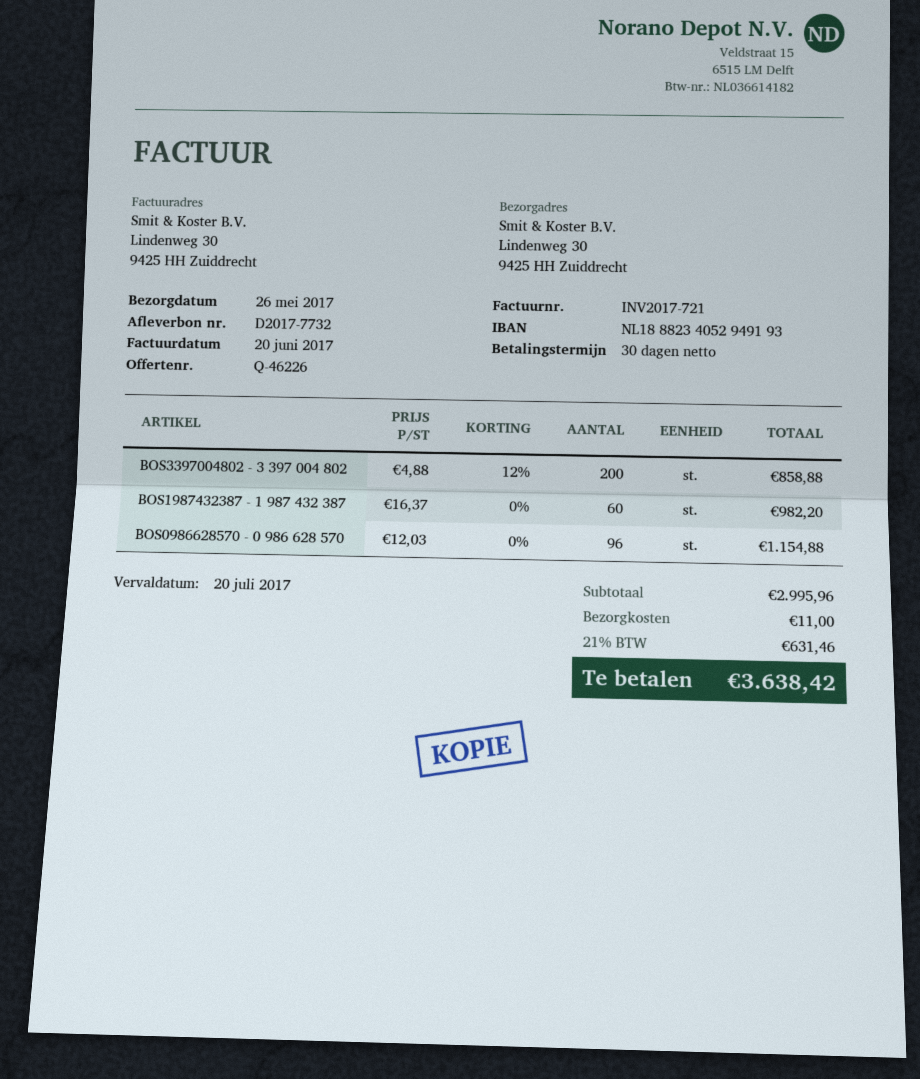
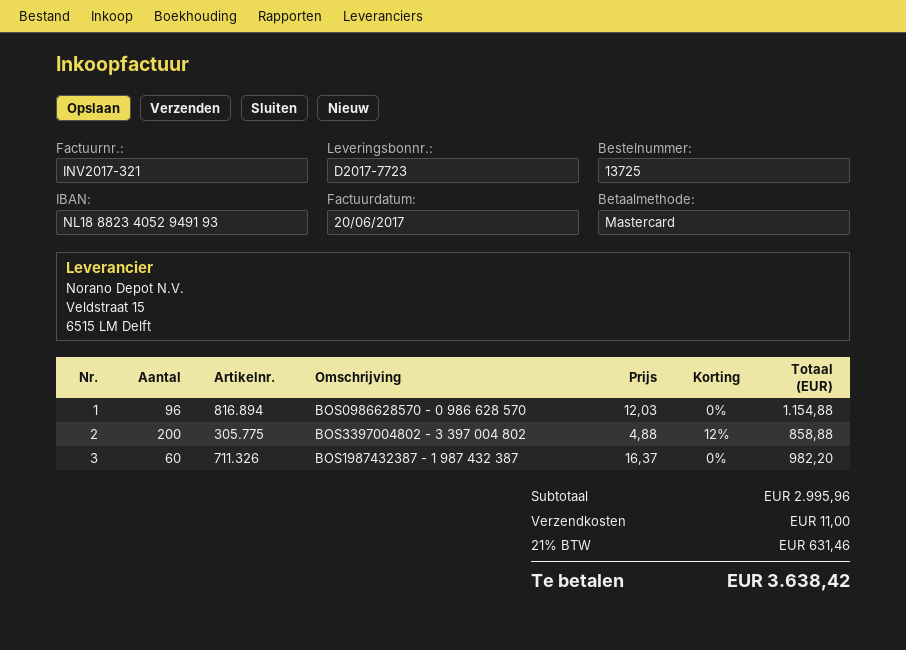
delivery note number: D2017-7732 -> D2017-7723
invoice number: INV2017-721 -> INV2017-321

